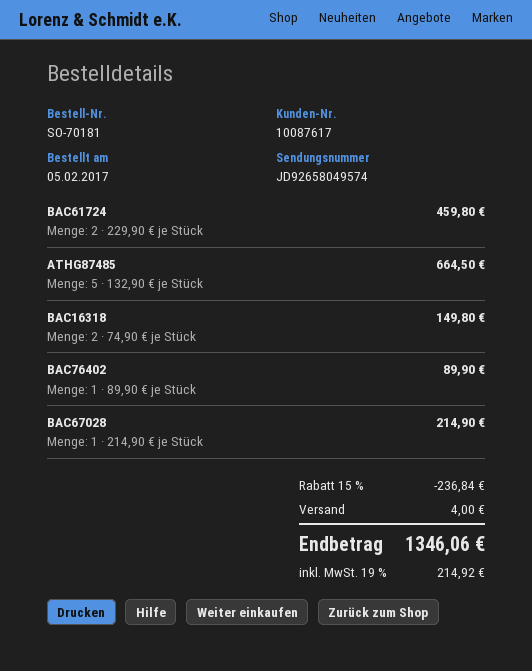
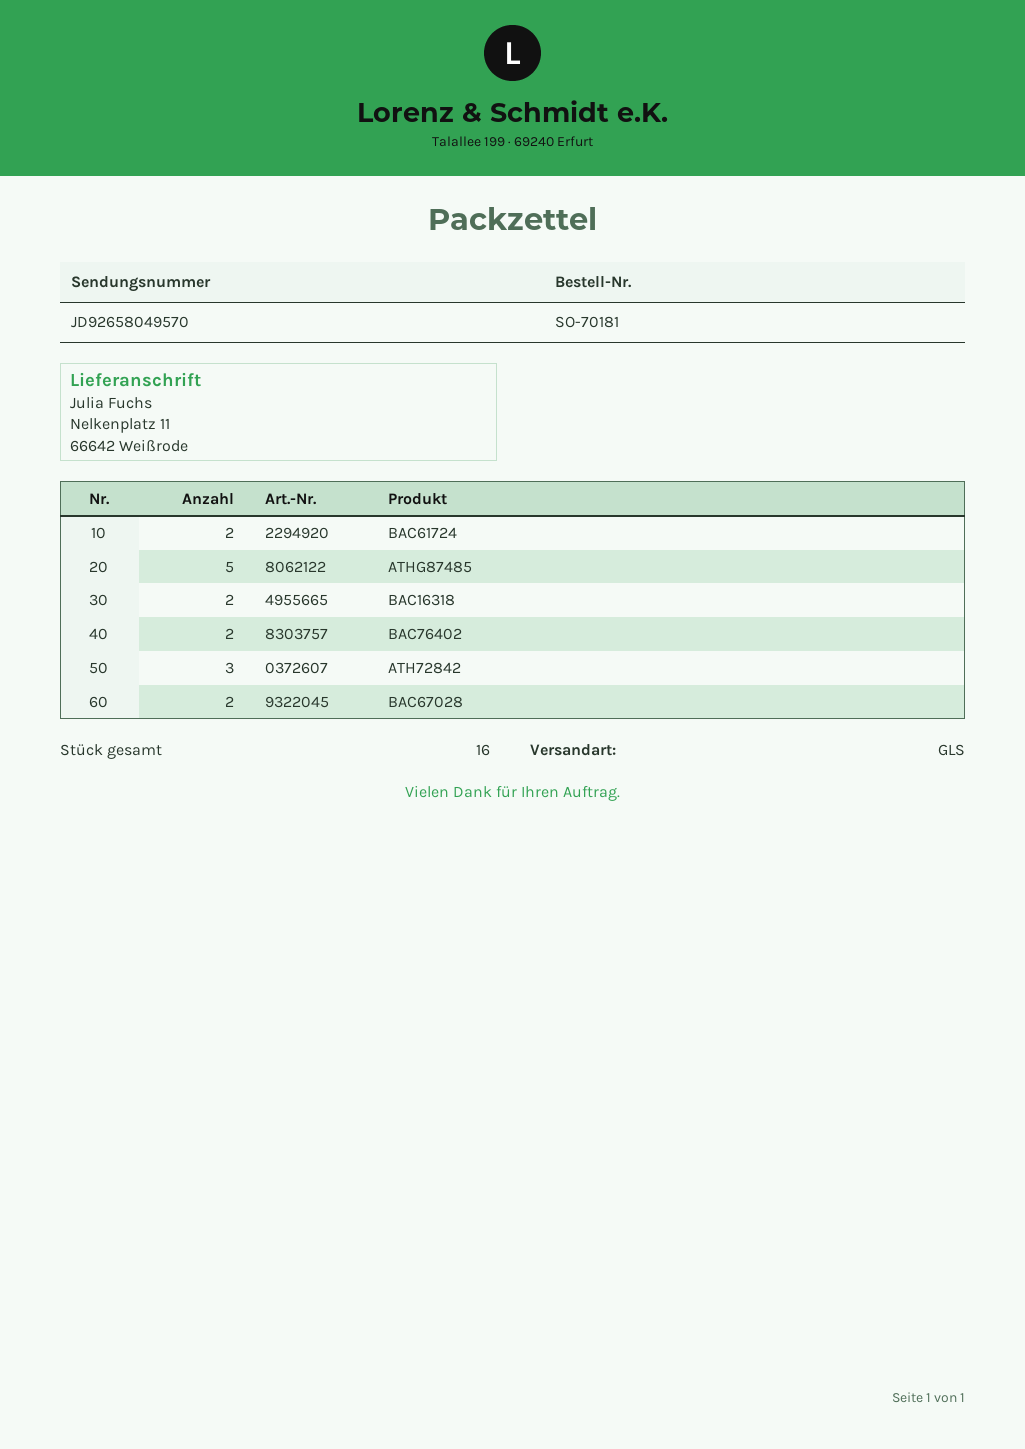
tracking number: JD92658049574 -> JD92658049570
BAC76402: 1 -> 2
BAC67028: 1 -> 2
ATH72842: none -> 3

